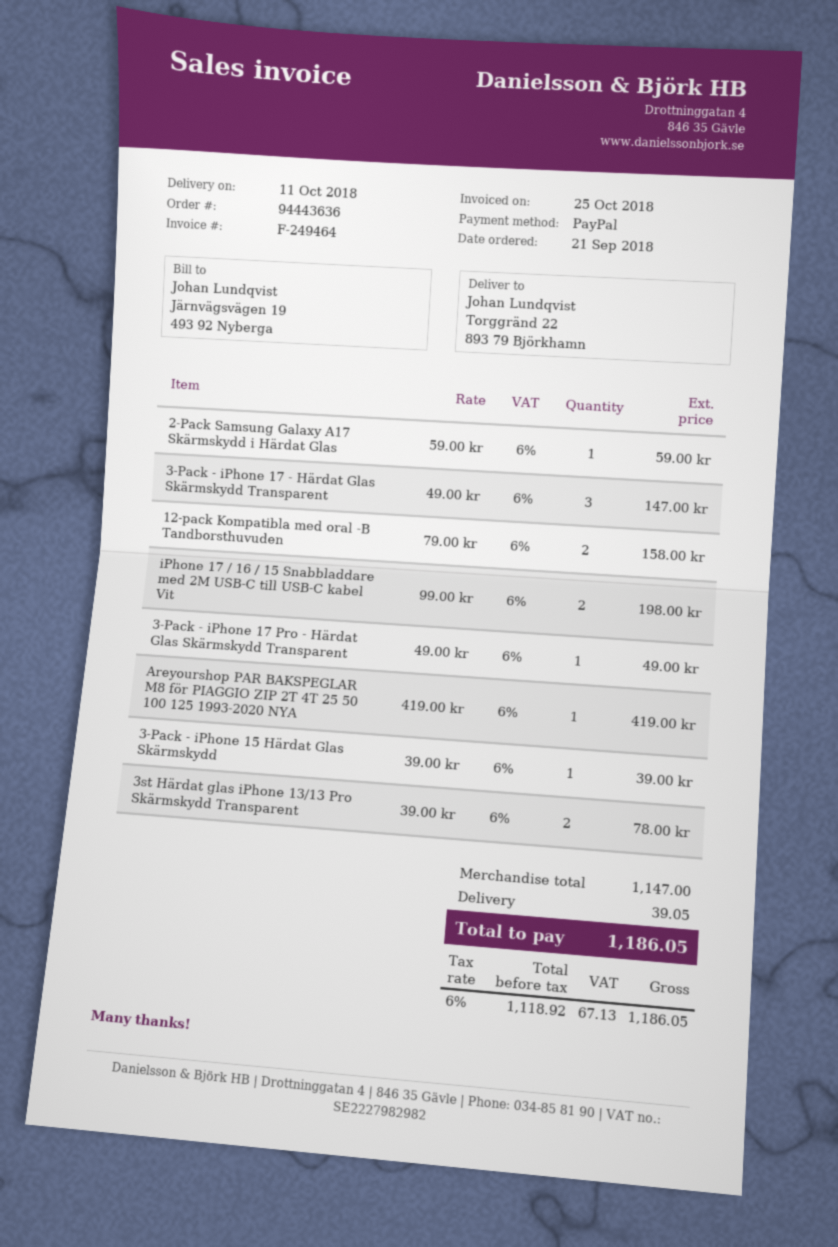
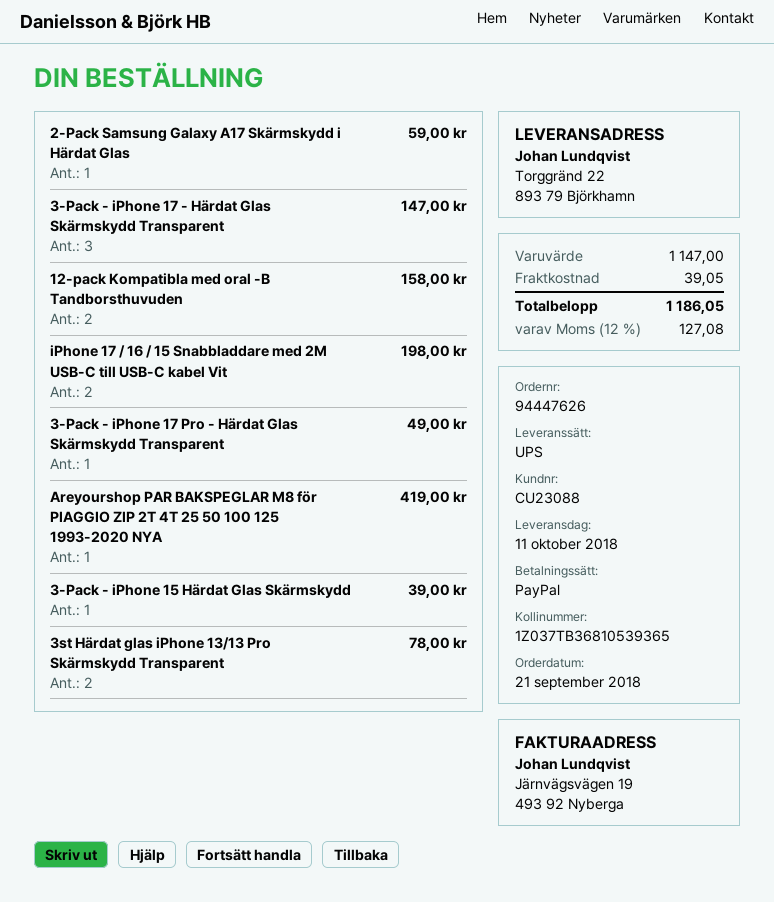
order number: 94443636 -> 94447626
tax: 6% = 67.13 -> 12% = 127.08

